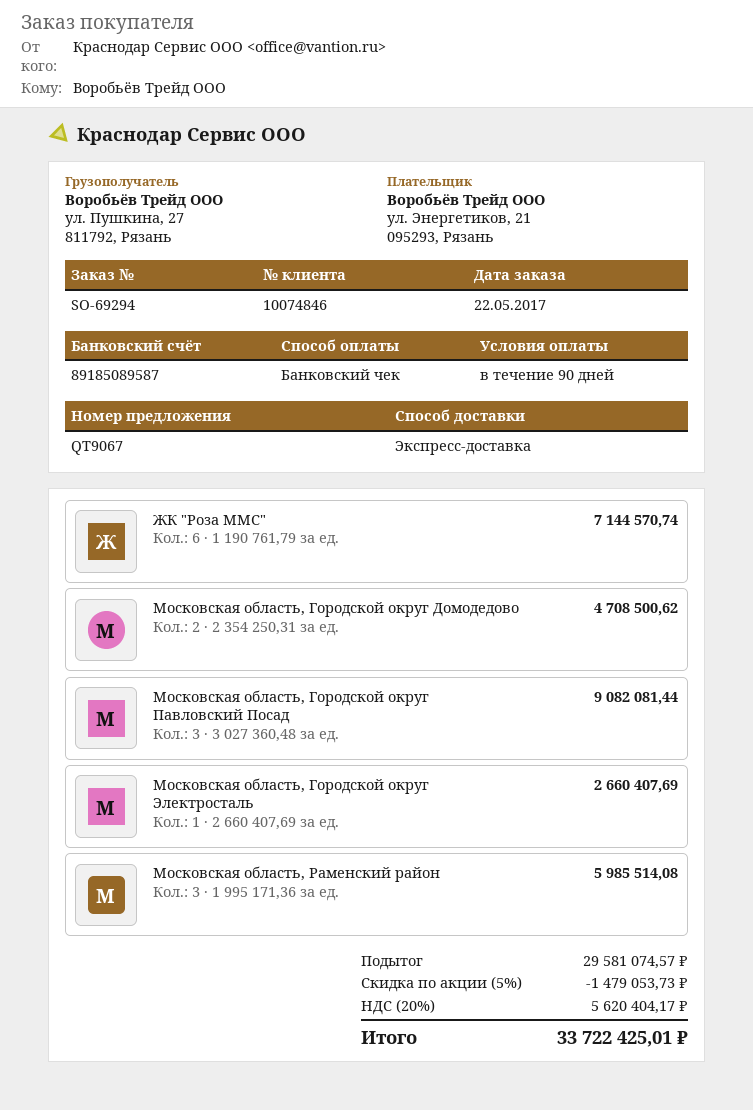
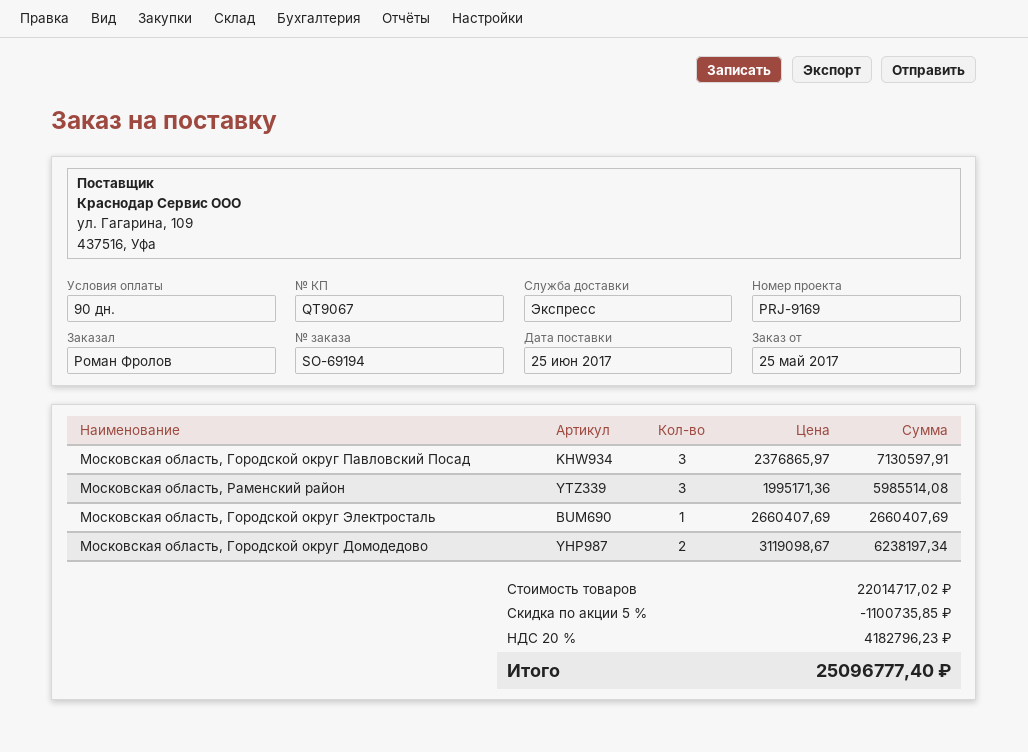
order number: SO-69294 -> SO-69194
order date: 2017-05-22 -> 2017-05-25
ЖК "Роза ММС": 6 x 1190761.79 = 7144570.74 -> none
Московская область, Городской округ Домодедово: 2 x 2354250.31 = 4708500.62 -> 2 x 3119098.67 = 6238197.34
Московская область, Городской округ Павловский Посад: 3 x 3027360.48 = 9082081.44 -> 3 x 2376865.97 = 7130597.91
subtotal: 29581074.57 -> 22014717.02
discount: 5% = 1479053.73 -> 5% = 1100735.85
tax: 20% = 5620404.17 -> 20% = 4182796.23
total: 33722425.01 -> 25096777.40

